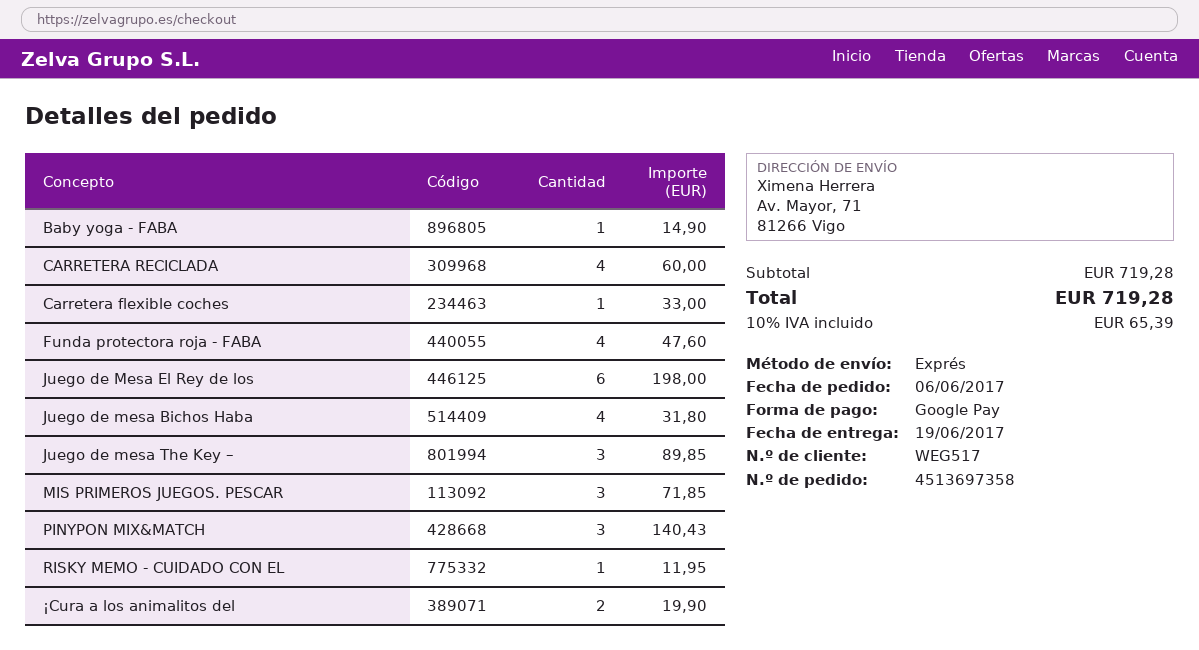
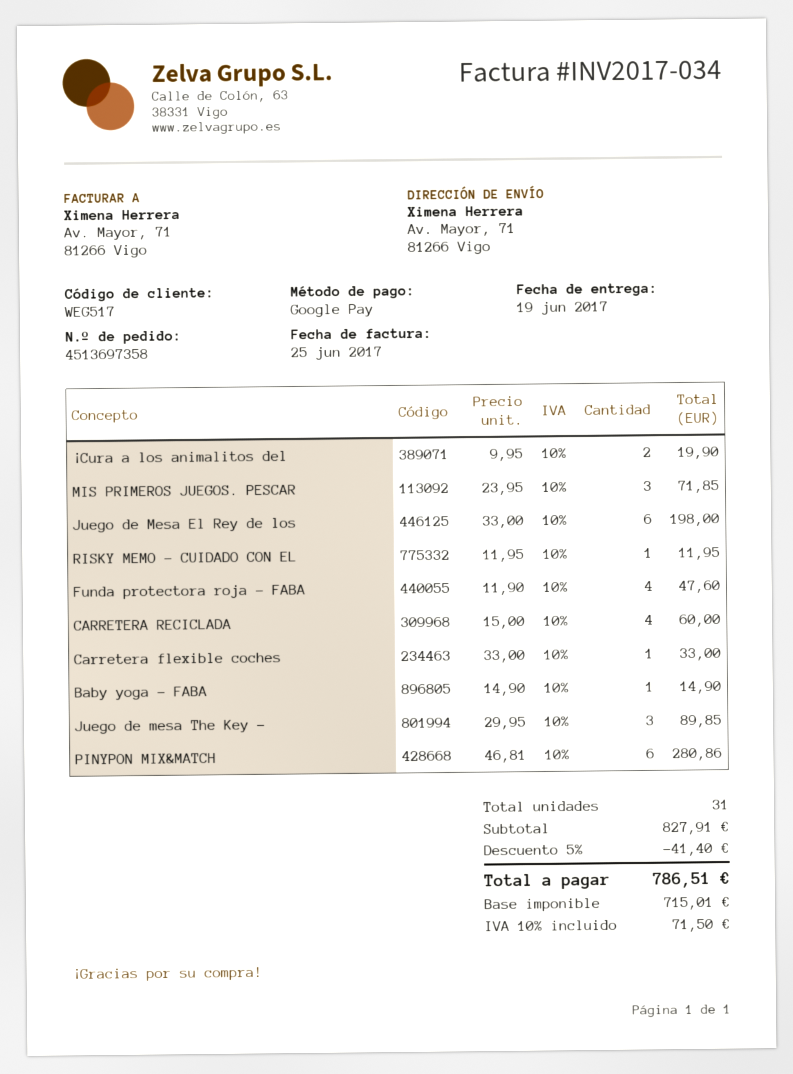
Juego de mesa Bichos Haba: 4 for 31.80 -> none
PINYPON MIX&MATCH: 3 for 140.43 -> 6 for 280.86
subtotal: 719.28 -> 827.91
discount: none -> 5% = 41.40
tax: 10% = 65.39 -> 10% = 71.50
total: 719.28 -> 786.51

